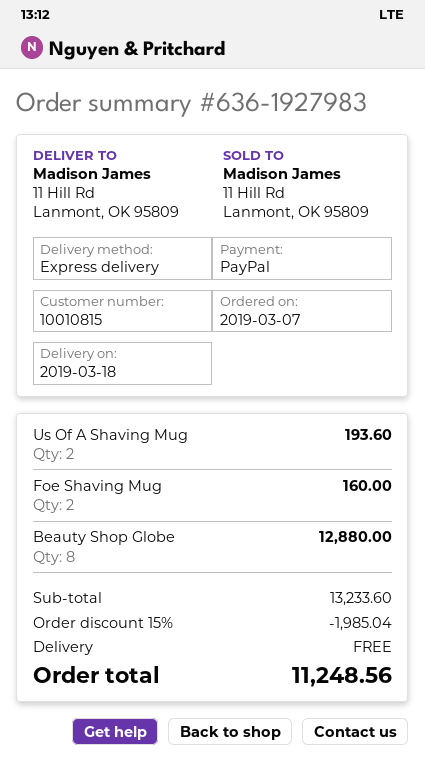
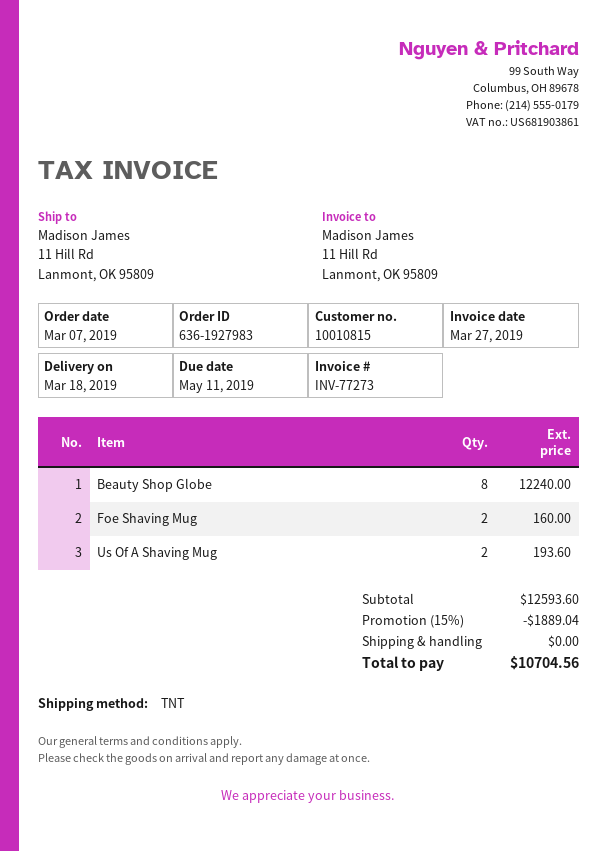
shipping method: express -> TNT
Beauty Shop Globe: 8 for 12880.00 -> 8 for 12240.00
subtotal: 13233.60 -> 12593.60
discount: 15% = 1985.04 -> 15% = 1889.04
total: 11248.56 -> 10704.56

